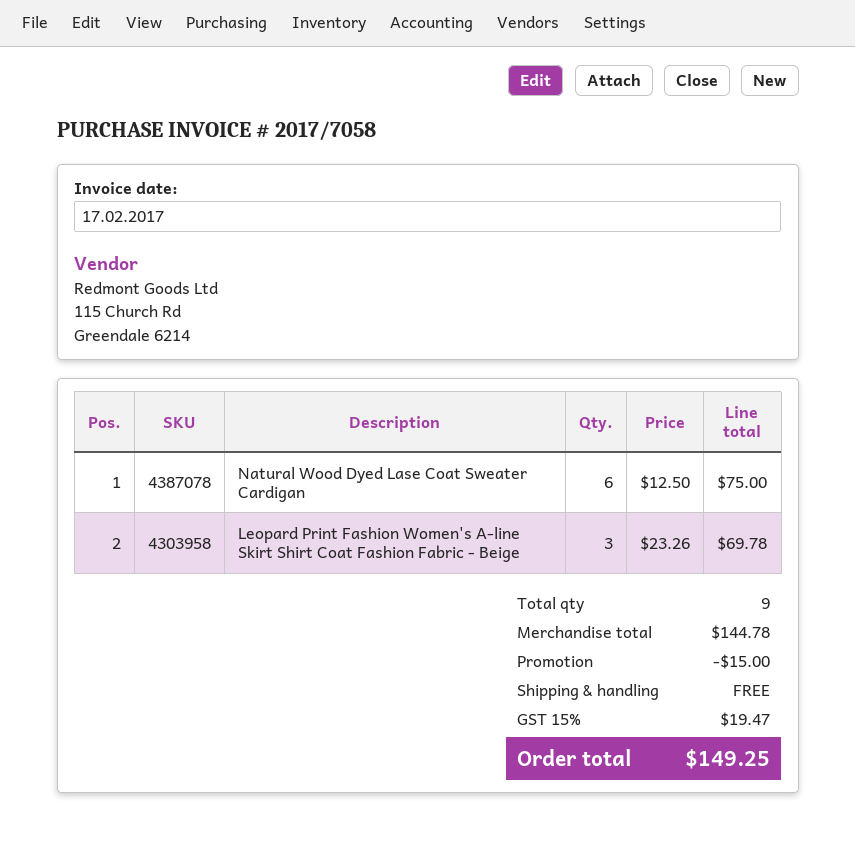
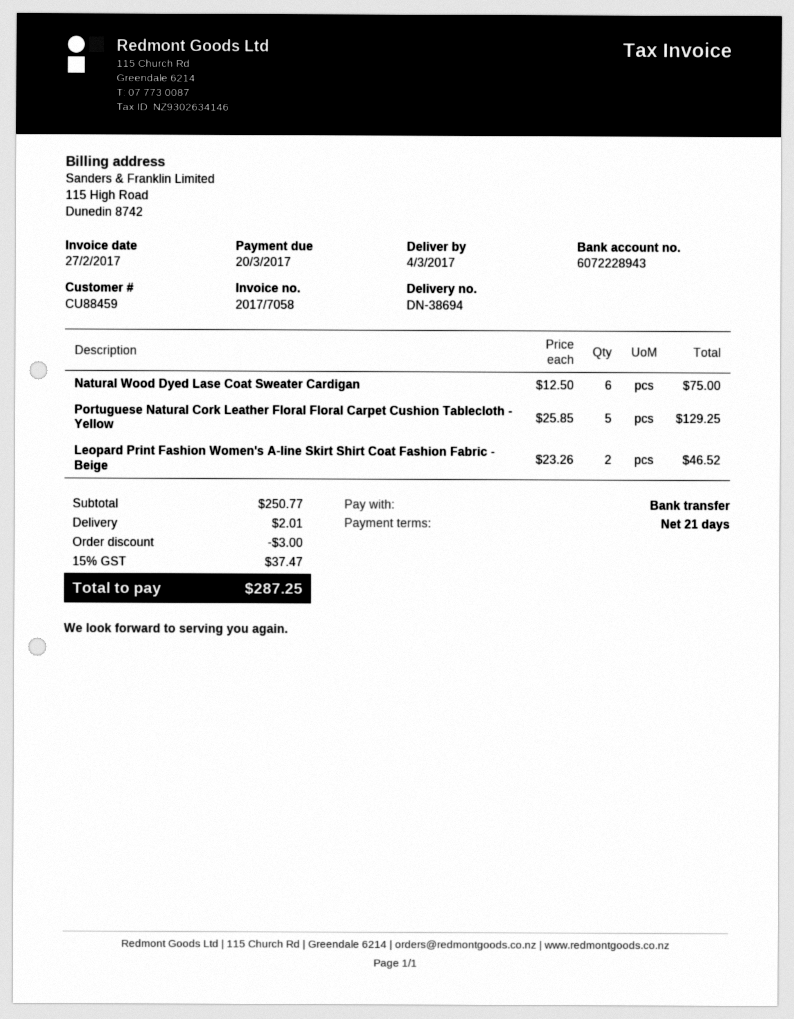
invoice date: 2017-02-17 -> 2017-02-27
Leopard Print Fashion Women's A-line Skirt Shirt Coat Fashion Fabric - Beige: 3 x 23.26 = 69.78 -> 2 x 23.26 = 46.52
Portuguese Natural Cork Leather Floral Floral Carpet Cushion Tablecloth - Yellow: none -> 5 x 25.85 = 129.25
subtotal: 144.78 -> 250.77
discount: 15.00 -> 3.00
shipping: 0.00 -> 2.01
tax: 15% = 19.47 -> 15% = 37.47
total: 149.25 -> 287.25

